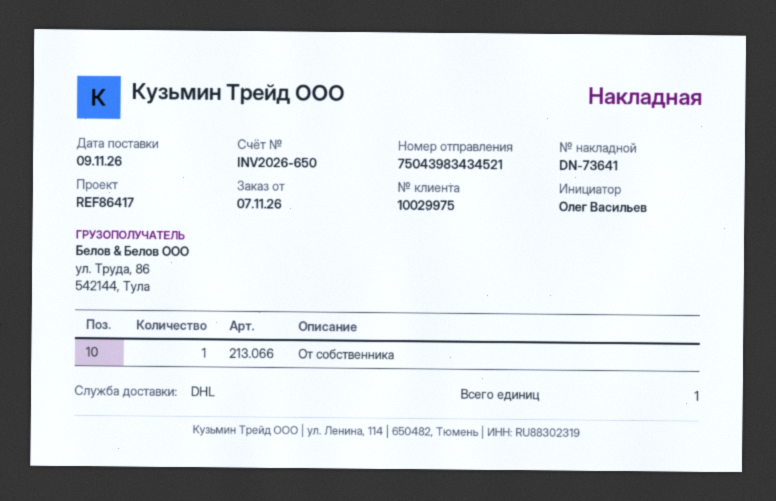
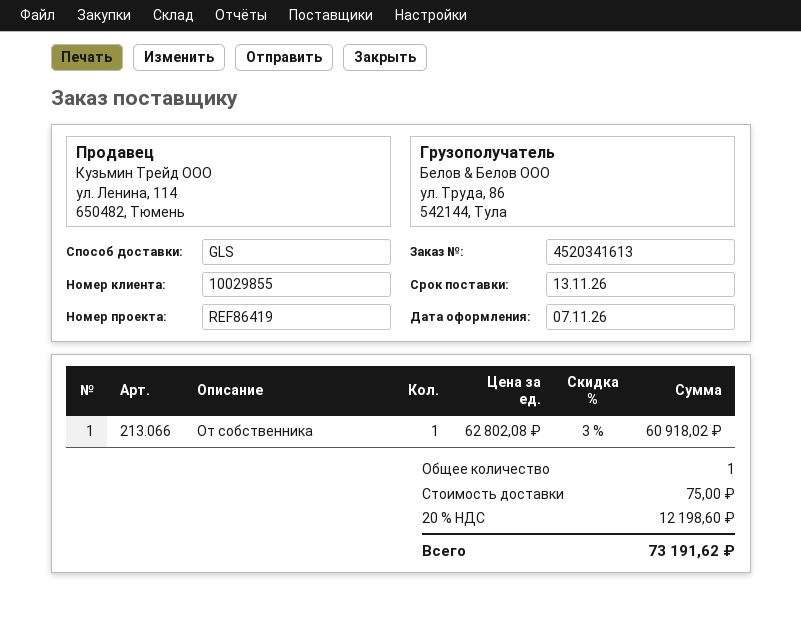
delivery date: 2026-11-09 -> 2026-11-13
customer number: 10029975 -> 10029855
reference: REF86417 -> REF86419
shipping method: DHL -> GLS

